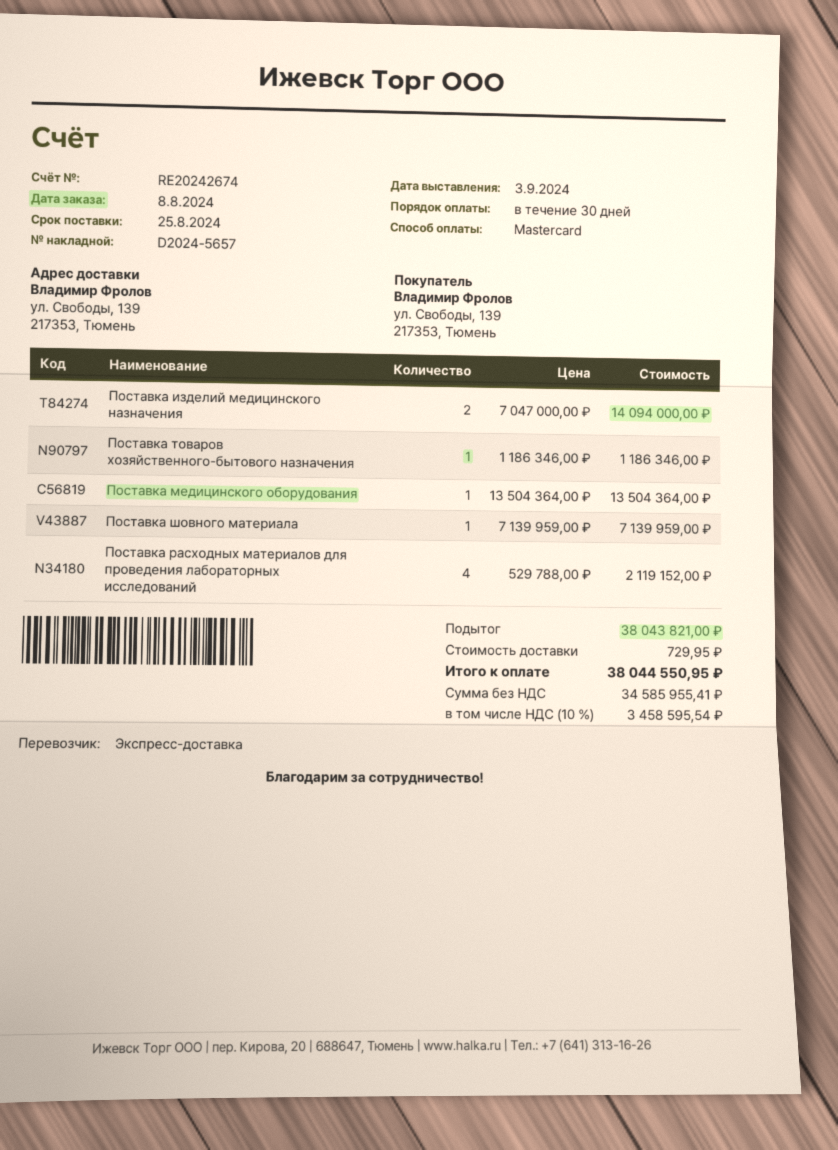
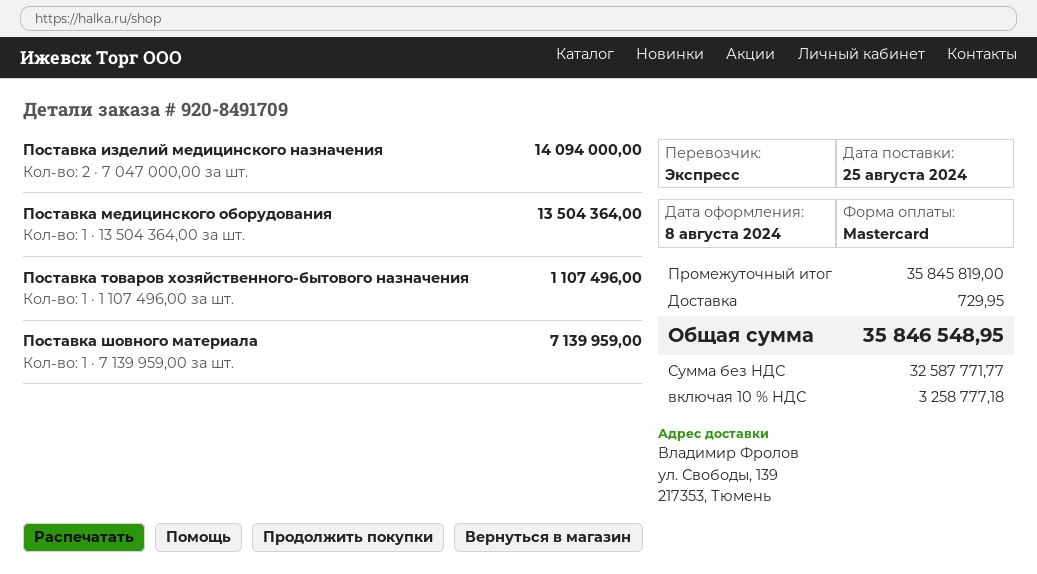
Поставка товаров хозяйственного-бытового назначения: 1 x 1186346.00 = 1186346.00 -> 1 x 1107496.00 = 1107496.00
Поставка расходных материалов для проведения лабораторных исследований: 4 x 529788.00 = 2119152.00 -> none
subtotal: 38043821.00 -> 35845819.00
net: 34585955.41 -> 32587771.77
tax: 10% = 3458595.54 -> 10% = 3258777.18
total: 38044550.95 -> 35846548.95

